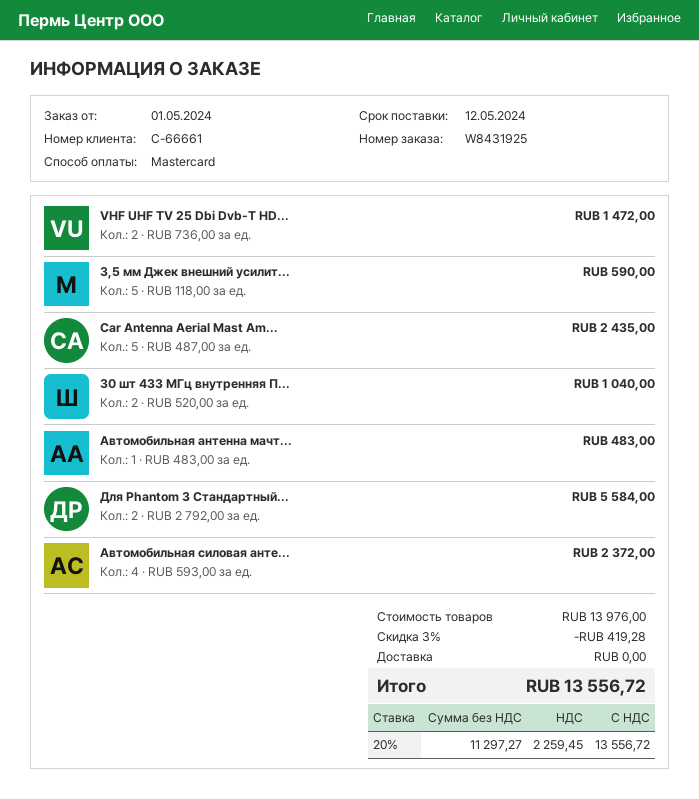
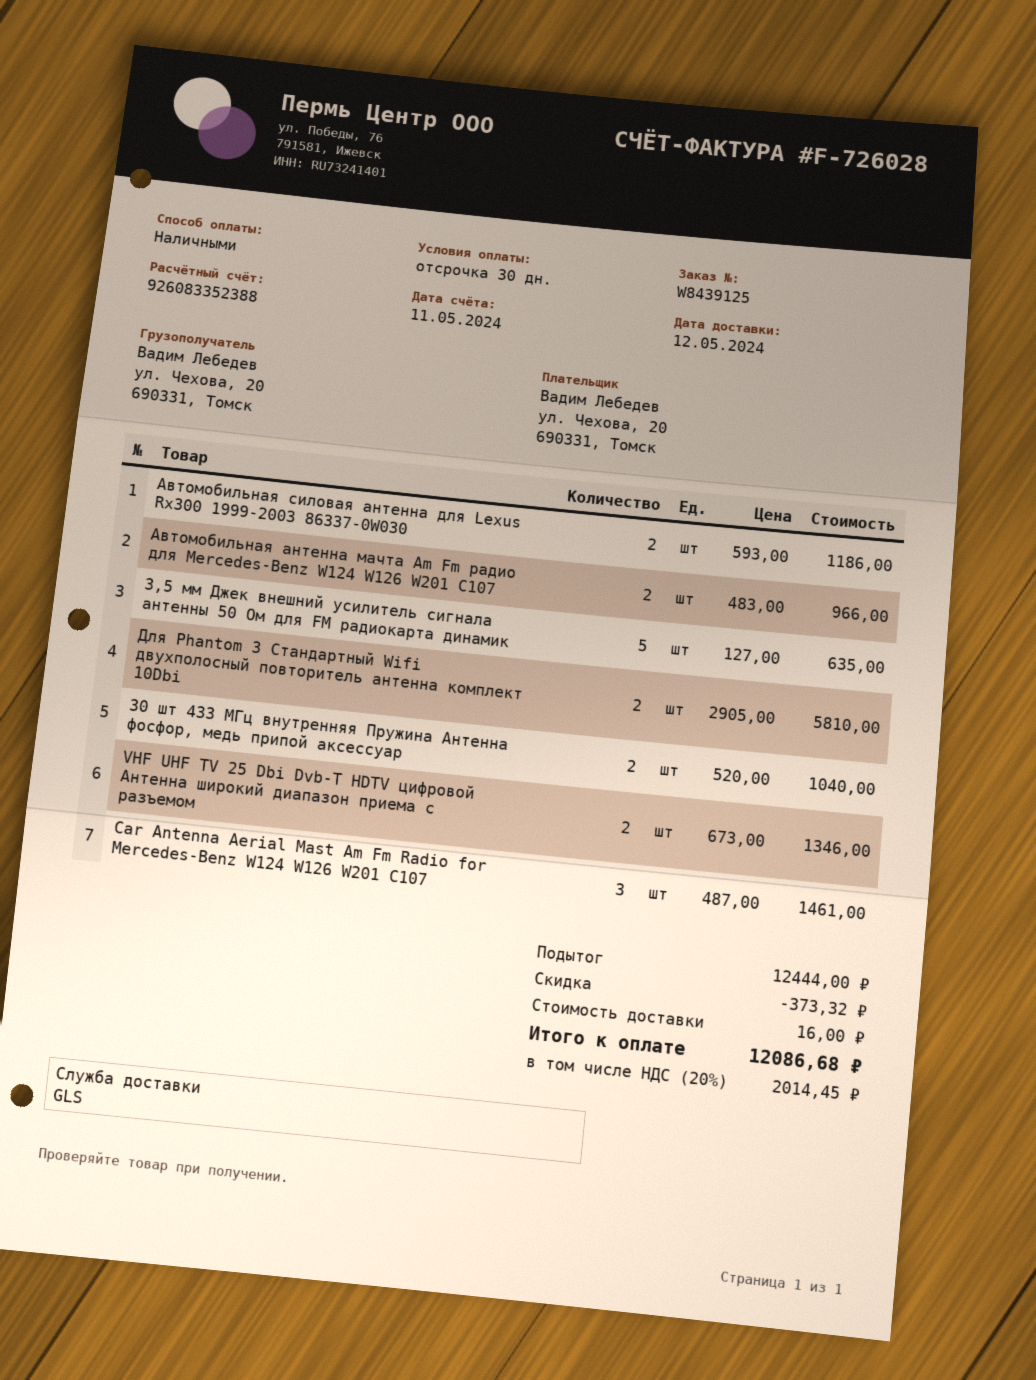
order number: W8431925 -> W8439125
payment method: Mastercard -> cash
VHF UHF TV 25 Dbi Dvb-T HD...: 2 x 736.00 = 1472.00 -> 2 x 673.00 = 1346.00
3,5 мм Джек внешний усилит...: 5 x 118.00 = 590.00 -> 5 x 127.00 = 635.00
Car Antenna Aerial Mast Am...: 5 x 487.00 = 2435.00 -> 3 x 487.00 = 1461.00
Автомобильная антенна мачт...: 1 x 483.00 = 483.00 -> 2 x 483.00 = 966.00
Для Phantom 3 Стандартный...: 2 x 2792.00 = 5584.00 -> 2 x 2905.00 = 5810.00
Автомобильная силовая анте...: 4 x 593.00 = 2372.00 -> 2 x 593.00 = 1186.00
subtotal: 13976.00 -> 12444.00
discount: 419.28 -> 373.32
shipping: 0.00 -> 16.00
tax: 20% = 2259.45 -> 20% = 2014.45
total: 13556.72 -> 12086.68

